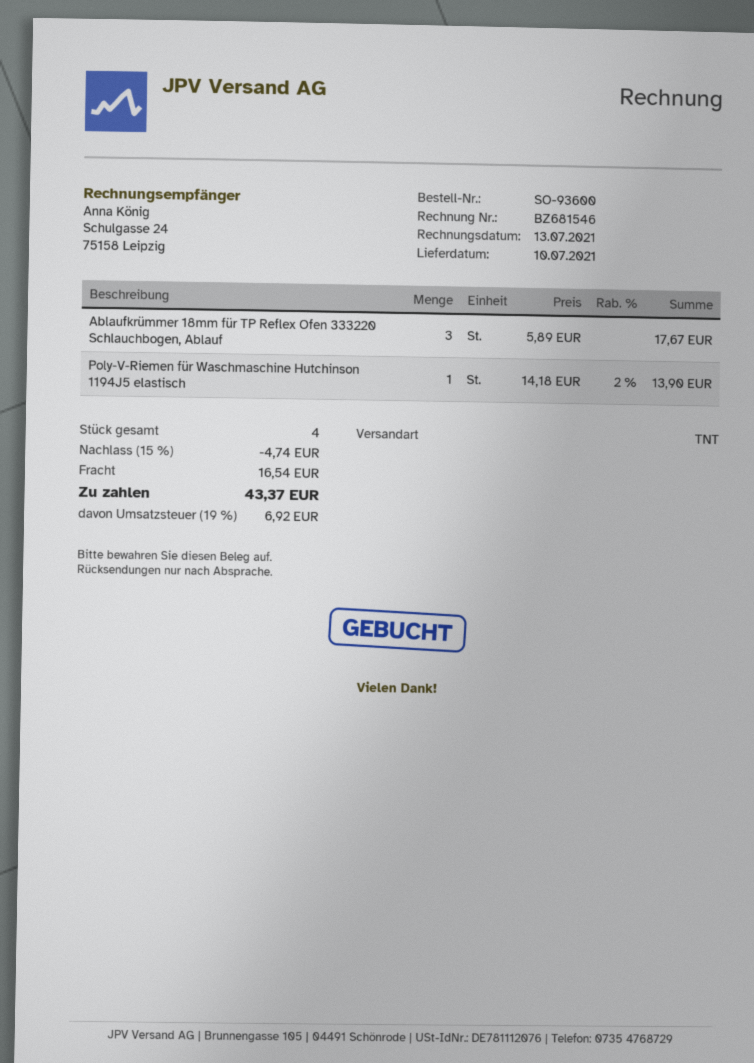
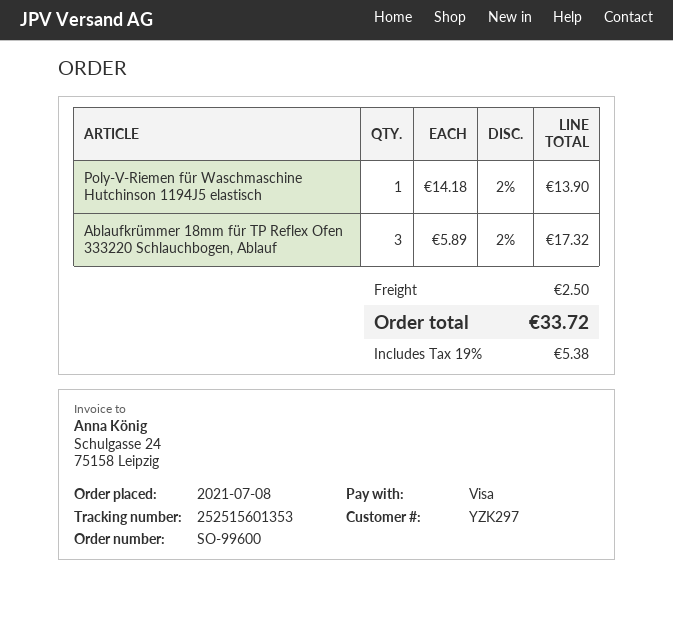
order number: SO-93600 -> SO-99600
Ablaufkrümmer 18mm für TP Reflex Ofen 333220 Schlauchbogen, Ablauf: 3 x 5.89 = 17.67 -> 3 x 5.89 - 2% = 17.32
discount: 15% = 4.74 -> none
shipping: 16.54 -> 2.50
tax: 19% = 6.92 -> 19% = 5.38
total: 43.37 -> 33.72

